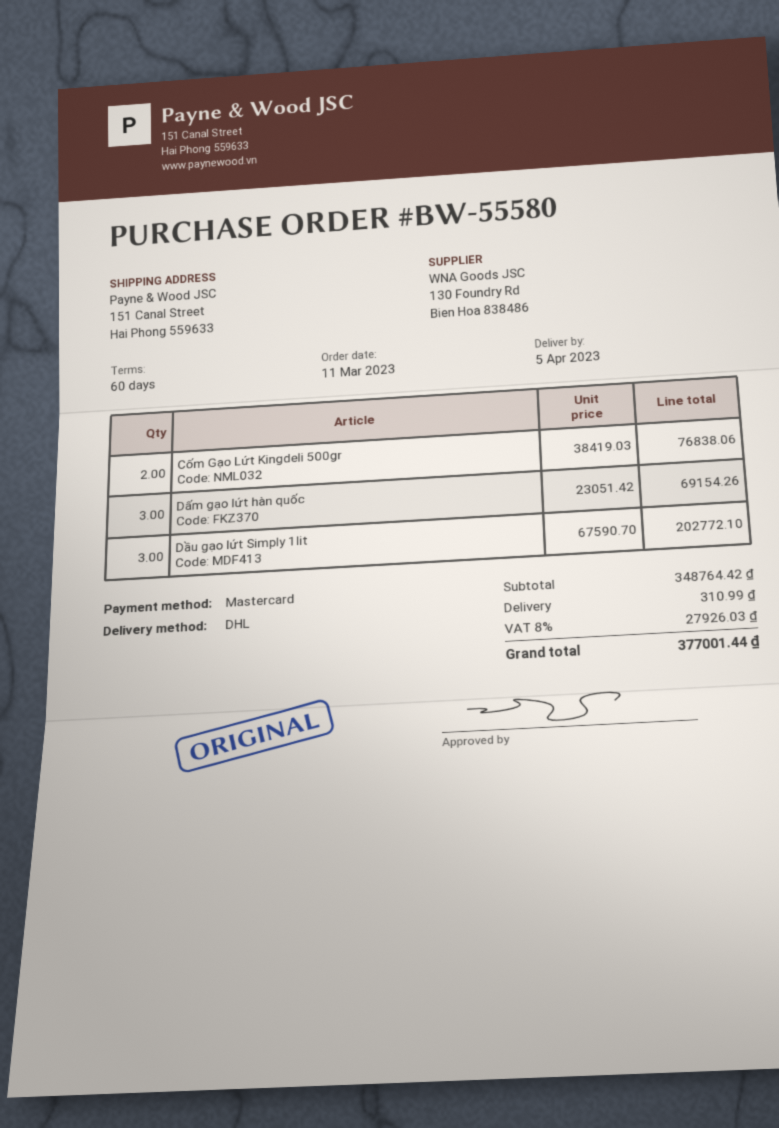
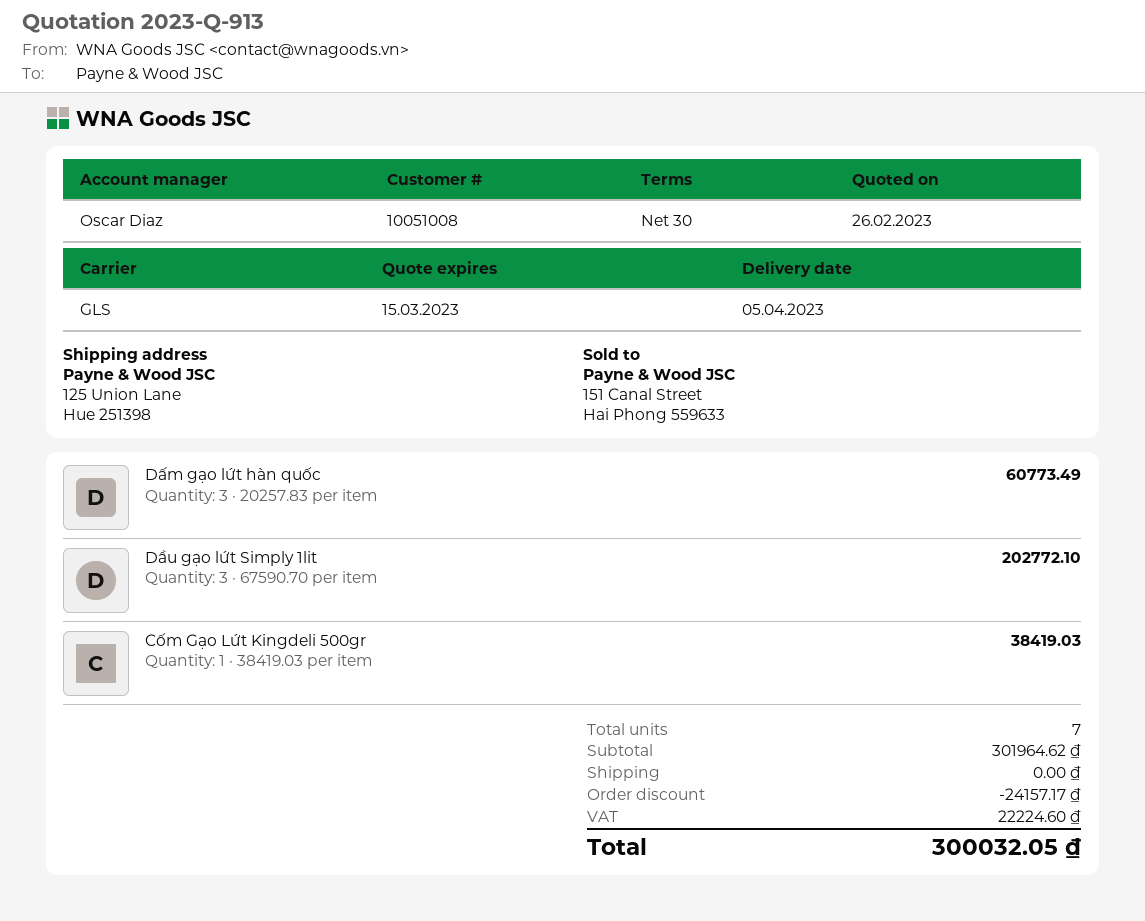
payment terms: 60 days -> 30 days
shipping method: DHL -> GLS
ship to: 151 Canal Street, Hai Phong 559633 -> 125 Union Lane, Hue 251398
Cốm Gạo Lứt Kingdeli 500gr: 2 x 38419.03 = 76838.06 -> 1 x 38419.03 = 38419.03
Dấm gạo lứt hàn quốc: 3 x 23051.42 = 69154.26 -> 3 x 20257.83 = 60773.49
subtotal: 348764.42 -> 301964.62
discount: none -> 24157.17
shipping: 310.99 -> 0.00
tax: 27926.03 -> 22224.60
total: 377001.44 -> 300032.05

